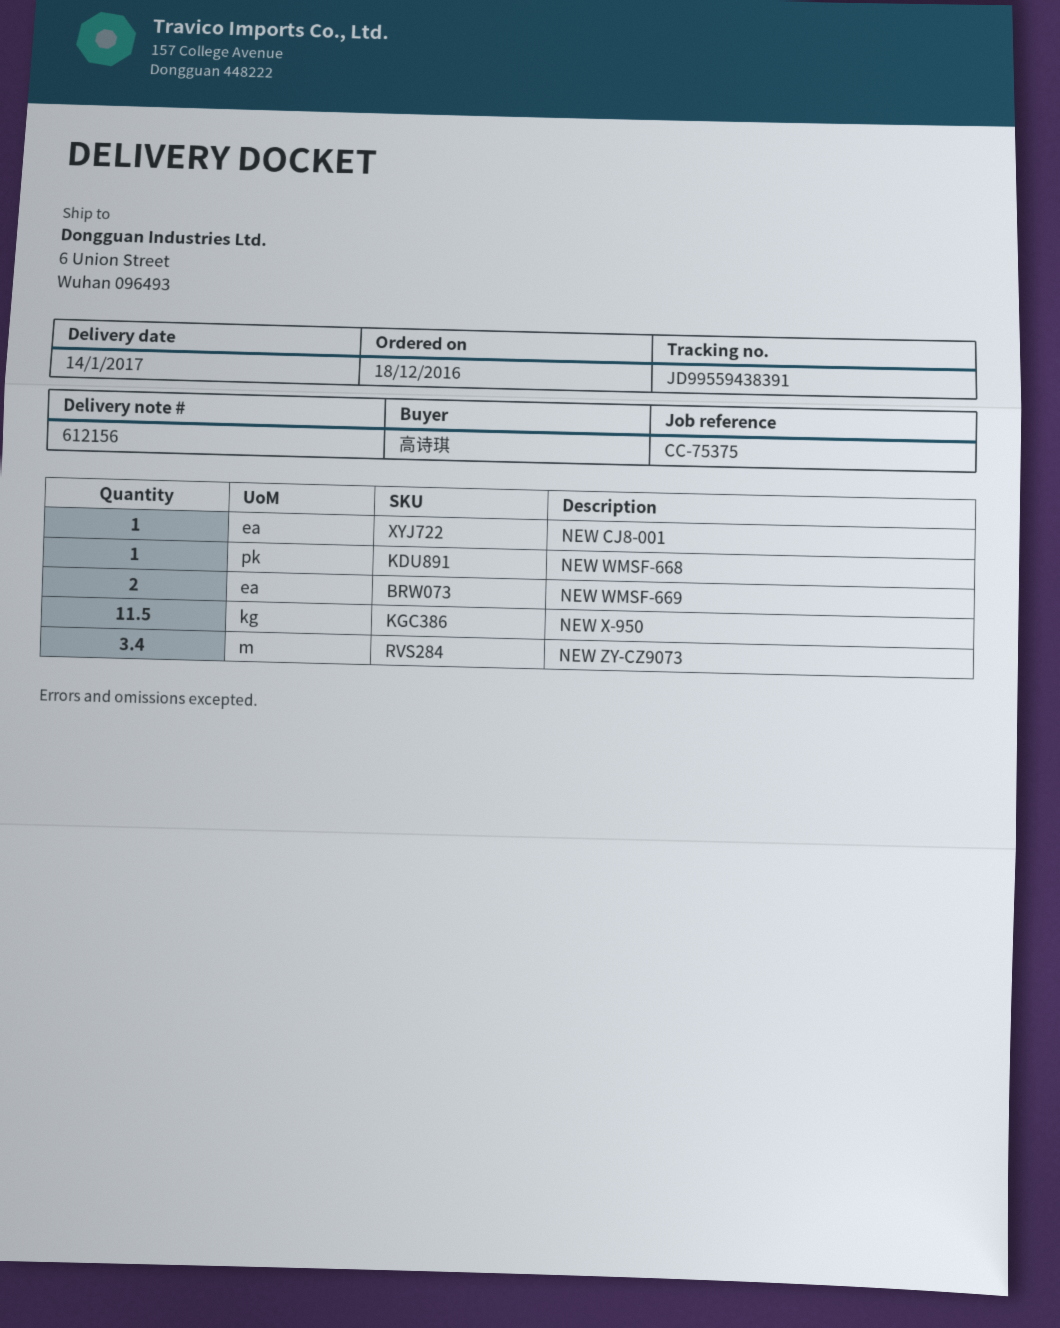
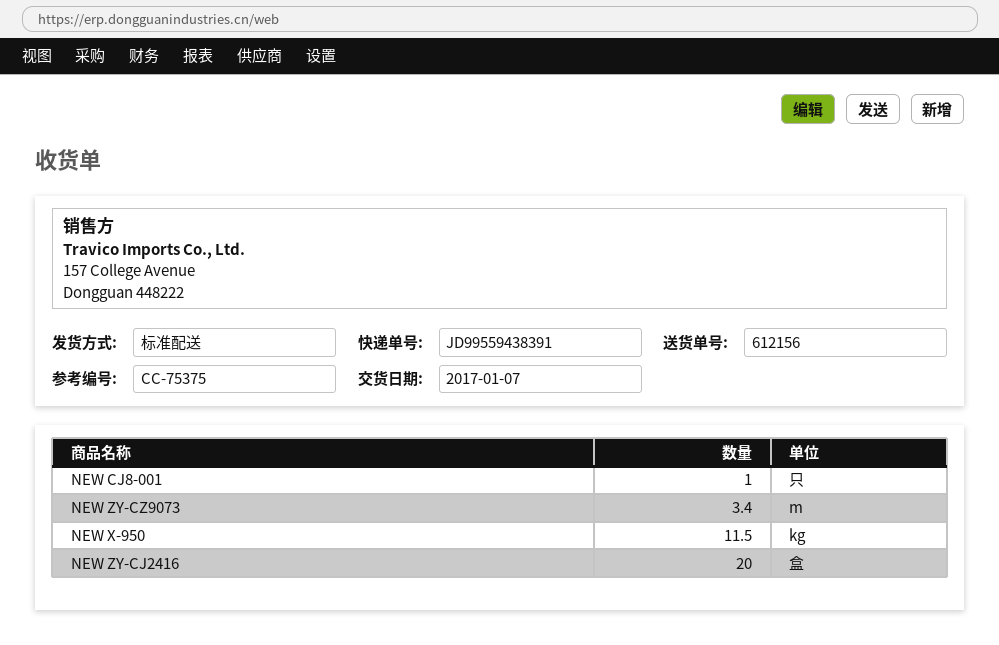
delivery date: 2017-01-14 -> 2017-01-07
NEW WMSF-668: 1 -> none
NEW WMSF-669: 2 -> none
NEW ZY-CJ2416: none -> 20

